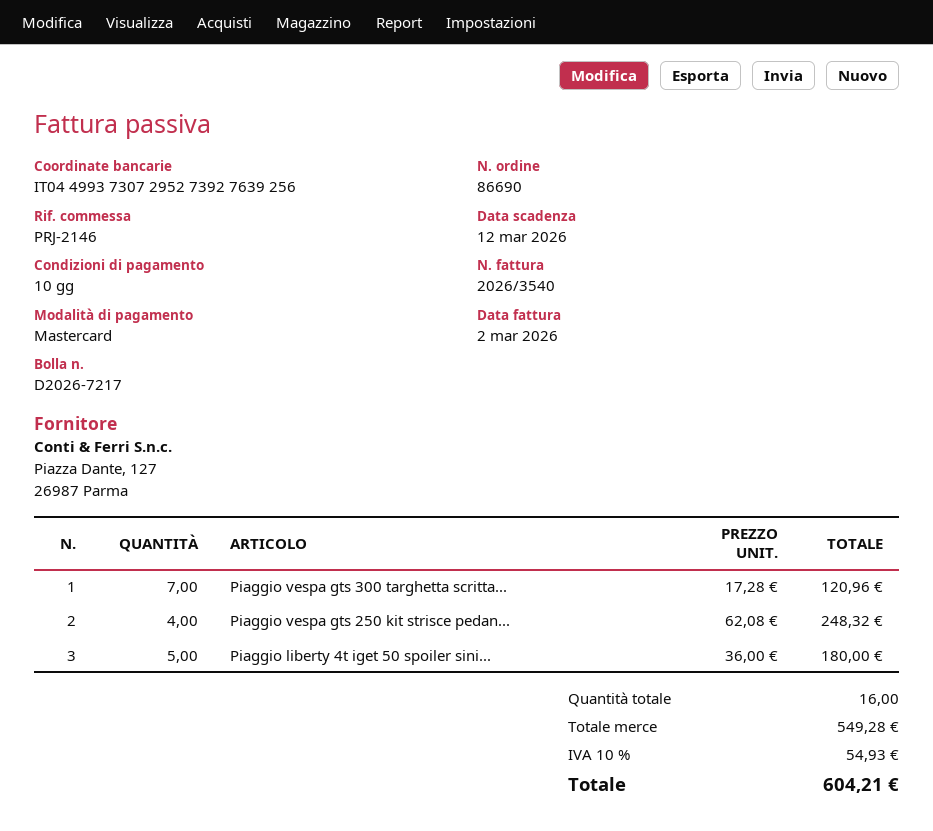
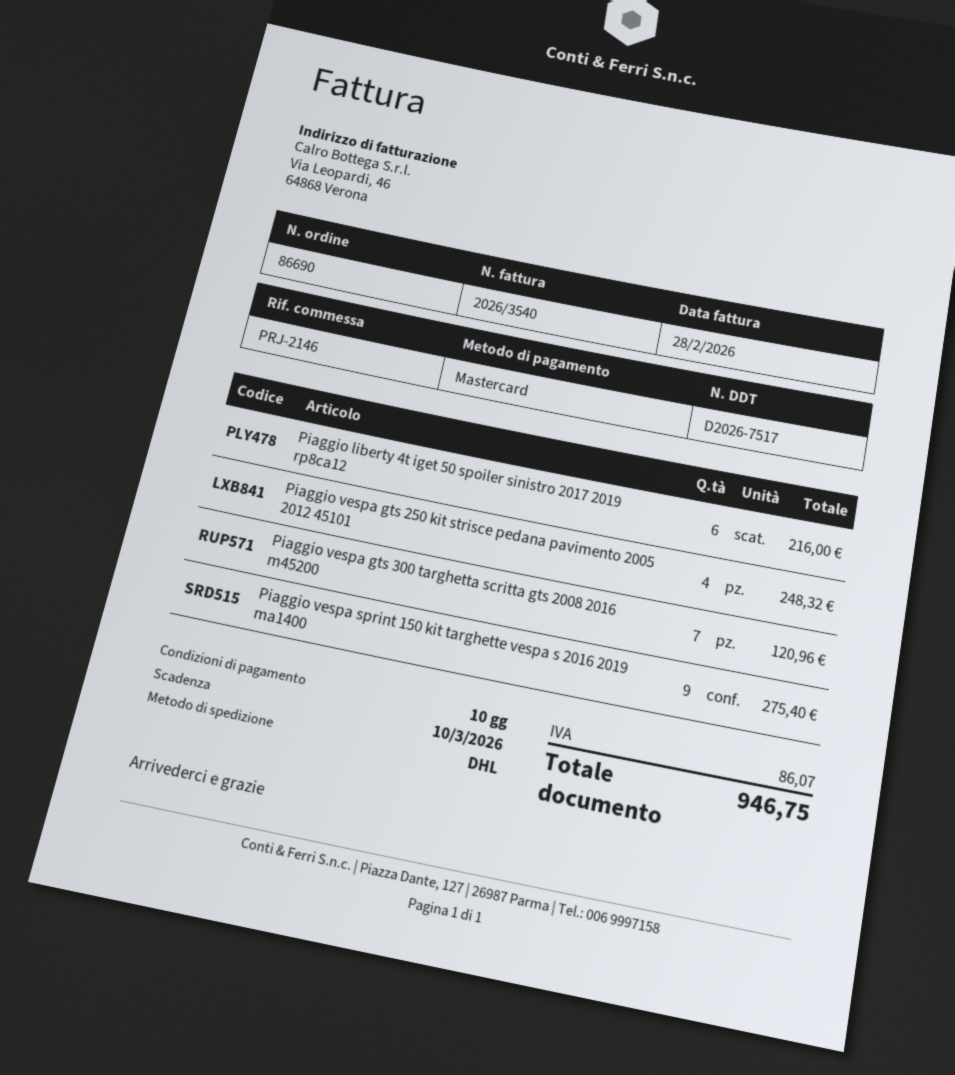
delivery note number: D2026-7217 -> D2026-7517
invoice date: 2026-03-02 -> 2026-02-28
due date: 2026-03-12 -> 2026-03-10
Piaggio liberty 4t iget 50 spoiler sini...: 5 for 180.00 -> 6 for 216.00
Piaggio vespa sprint 150 kit targhette vespa s 2016 2019 ma1400: none -> 9 for 275.40
tax: 54.93 -> 86.07
total: 604.21 -> 946.75

